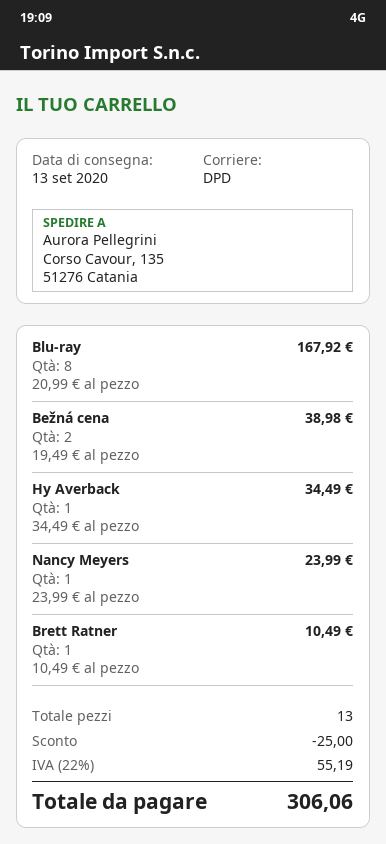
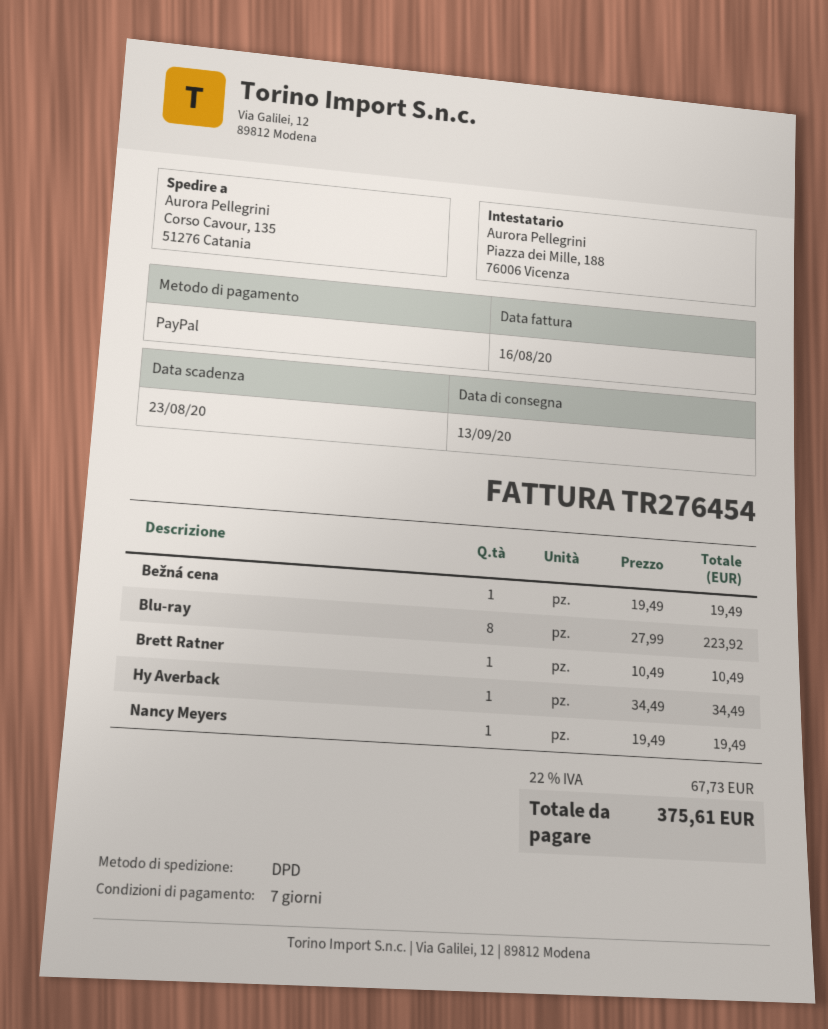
Blu-ray: 8 x 20.99 = 167.92 -> 8 x 27.99 = 223.92
Bežná cena: 2 x 19.49 = 38.98 -> 1 x 19.49 = 19.49
Nancy Meyers: 1 x 23.99 = 23.99 -> 1 x 19.49 = 19.49
discount: 25.00 -> none
tax: 22% = 55.19 -> 22% = 67.73
total: 306.06 -> 375.61

